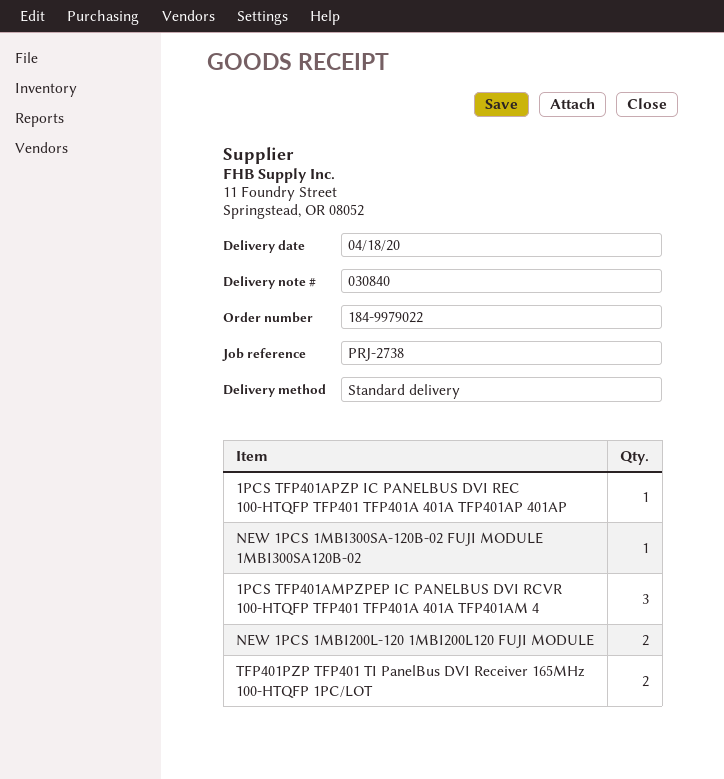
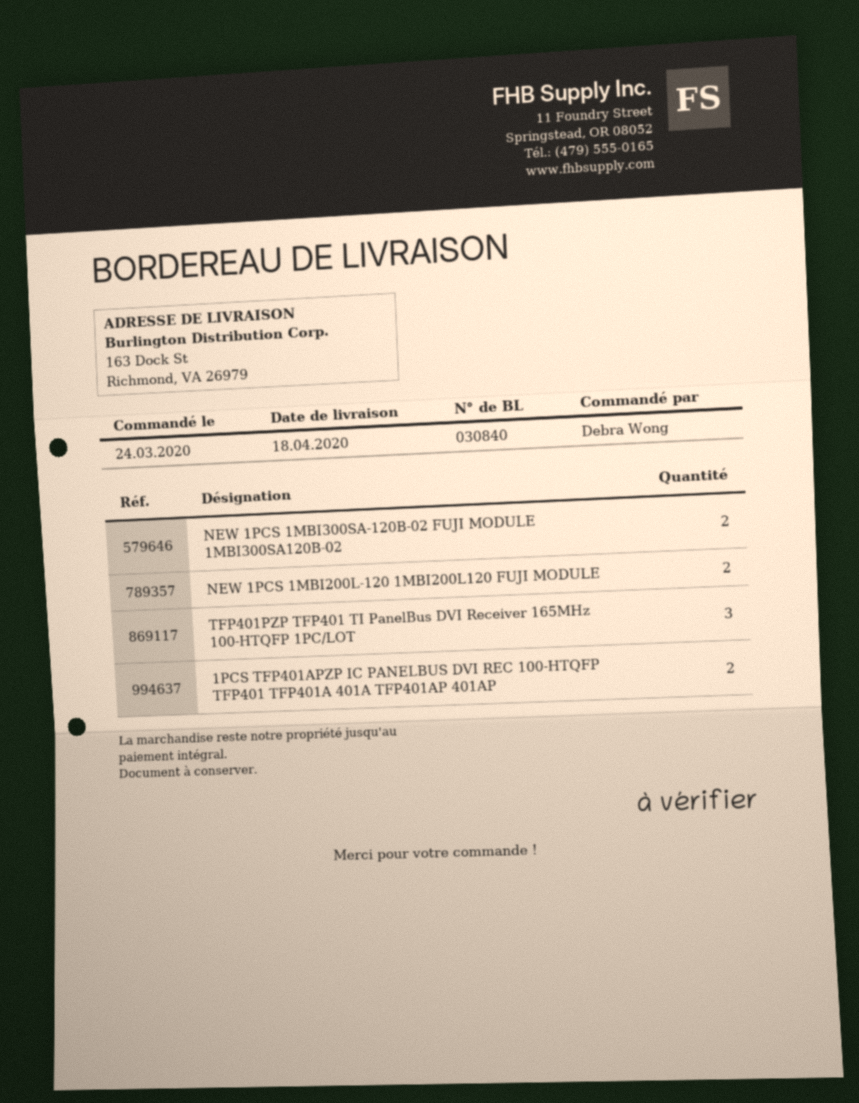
1PCS TFP401APZP IC PANELBUS DVI REC 100-HTQFP TFP401 TFP401A 401A TFP401AP 401AP: 1 -> 2
NEW 1PCS 1MBI300SA-120B-02 FUJI MODULE 1MBI300SA120B-02: 1 -> 2
1PCS TFP401AMPZPEP IC PANELBUS DVI RCVR 100-HTQFP TFP401 TFP401A 401A TFP401AM 4: 3 -> none
TFP401PZP TFP401 TI PanelBus DVI Receiver 165MHz 100-HTQFP 1PC/LOT: 2 -> 3

